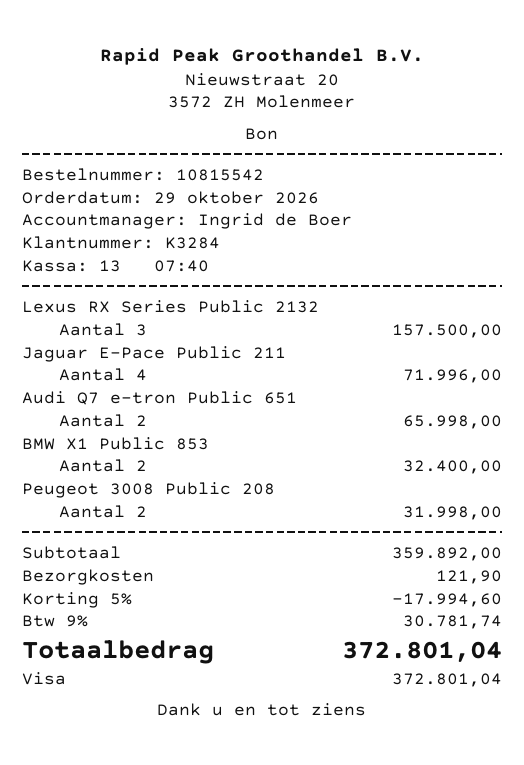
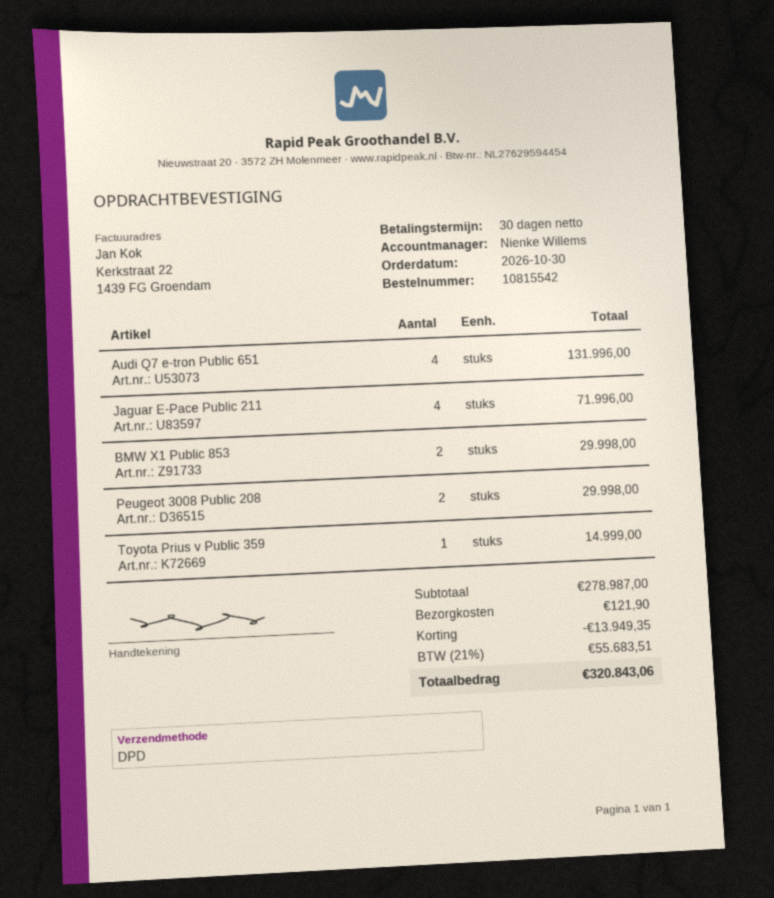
order date: 2026-10-29 -> 2026-10-30
sales rep: Ingrid de Boer -> Nienke Willems
Lexus RX Series Public 2132: 3 for 157500.00 -> none
Audi Q7 e-tron Public 651: 2 for 65998.00 -> 4 for 131996.00
BMW X1 Public 853: 2 for 32400.00 -> 2 for 29998.00
Peugeot 3008 Public 208: 2 for 31998.00 -> 2 for 29998.00
Toyota Prius v Public 359: none -> 1 for 14999.00
subtotal: 359892.00 -> 278987.00
discount: 17994.60 -> 13949.35
tax: 9% = 30781.74 -> 21% = 55683.51
total: 372801.04 -> 320843.06

